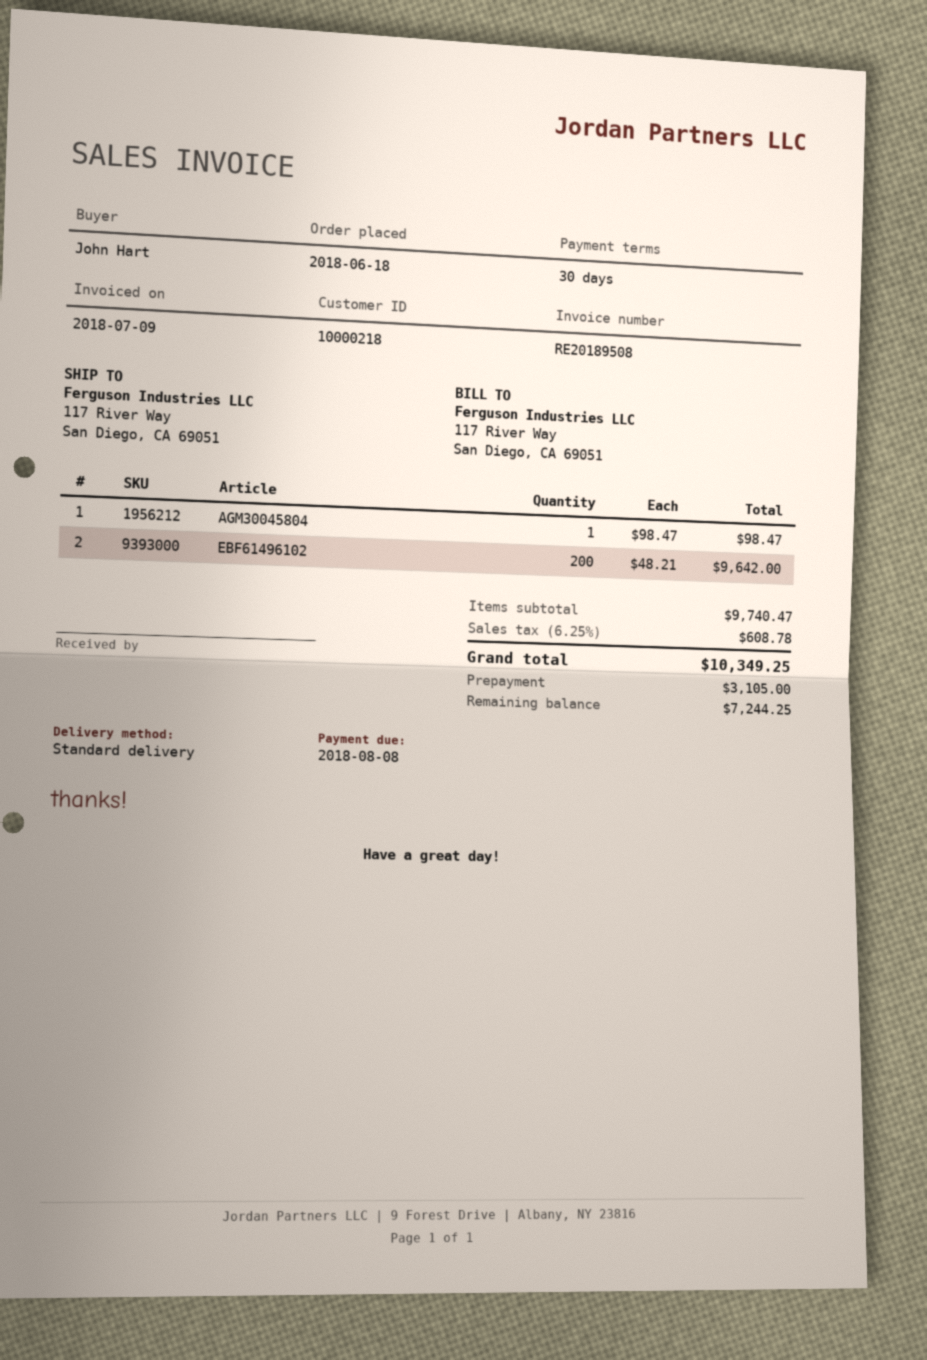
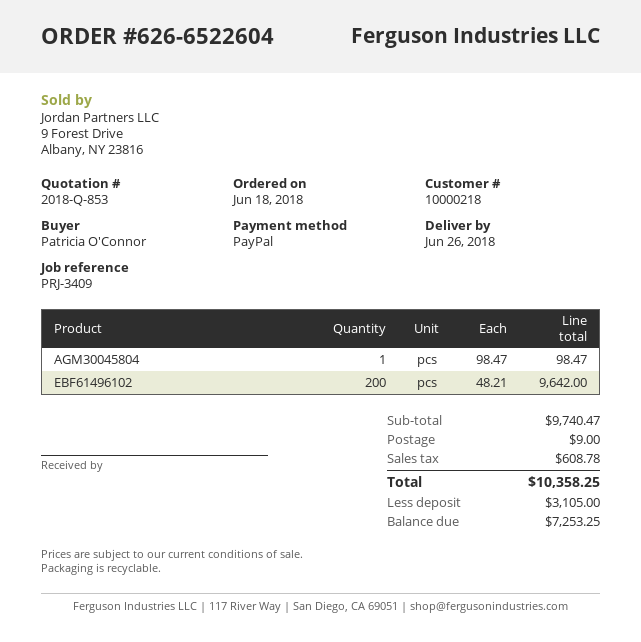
ordered by: John Hart -> Patricia O'Connor
shipping: none -> 9.00
total: 10349.25 -> 10358.25
balance: 7244.25 -> 7253.25

